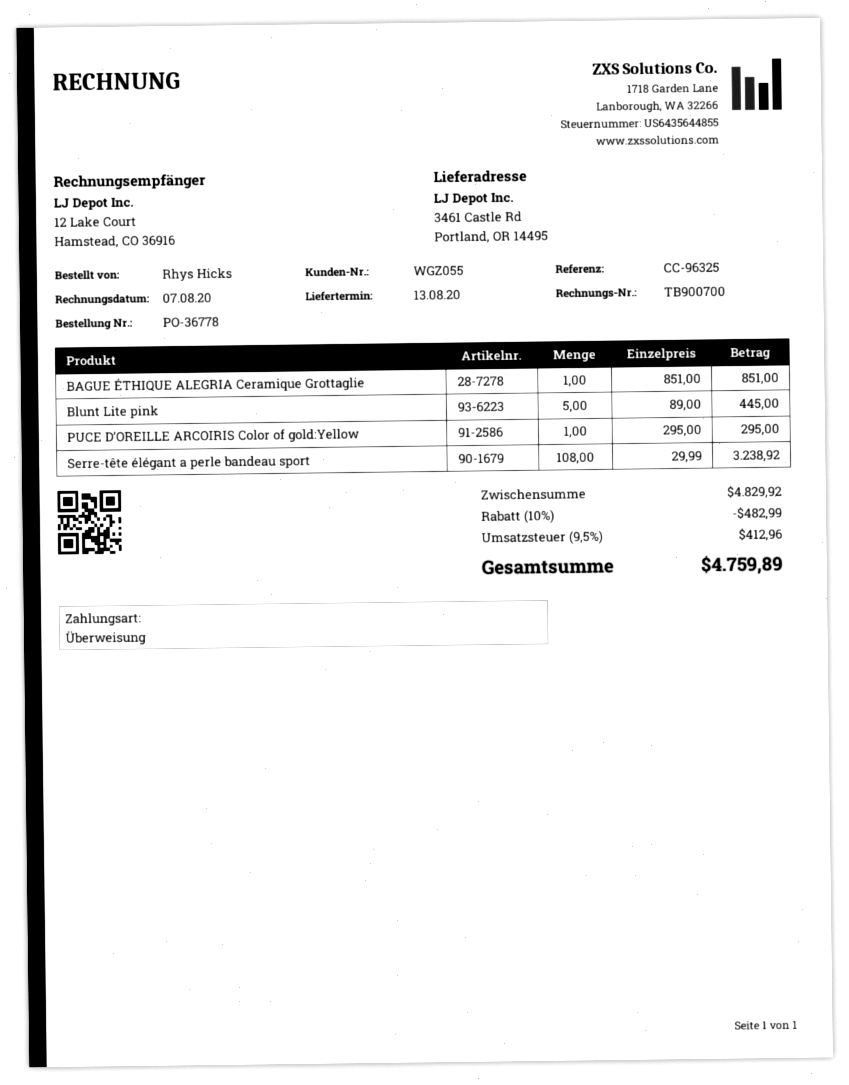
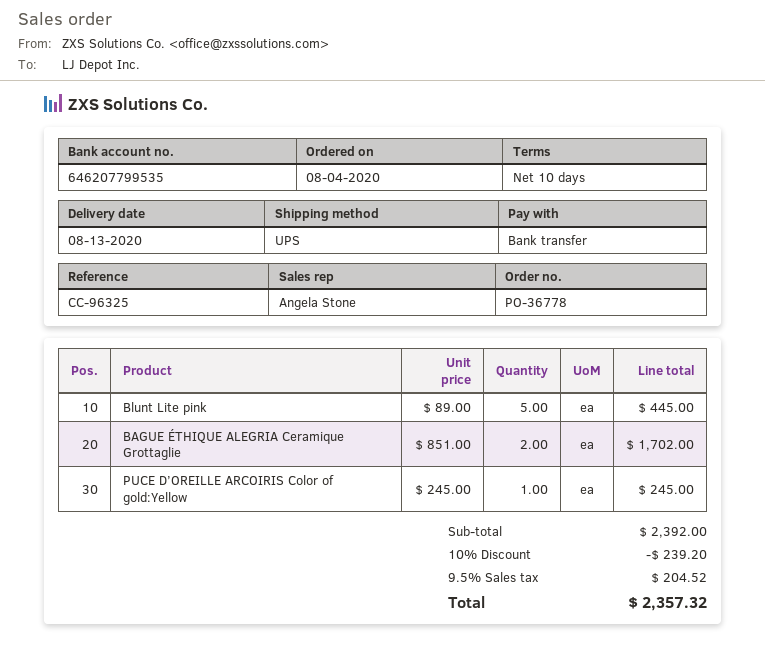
BAGUE ÉTHIQUE ALEGRIA Ceramique Grottaglie: 1 x 851.00 = 851.00 -> 2 x 851.00 = 1702.00
PUCE D’OREILLE ARCOIRIS Color of gold:Yellow: 1 x 295.00 = 295.00 -> 1 x 245.00 = 245.00
Serre-tête élégant a perle bandeau sport: 108 x 29.99 = 3238.92 -> none
subtotal: 4829.92 -> 2392.00
discount: 10% = 482.99 -> 10% = 239.20
tax: 9.5% = 412.96 -> 9.5% = 204.52
total: 4759.89 -> 2357.32

